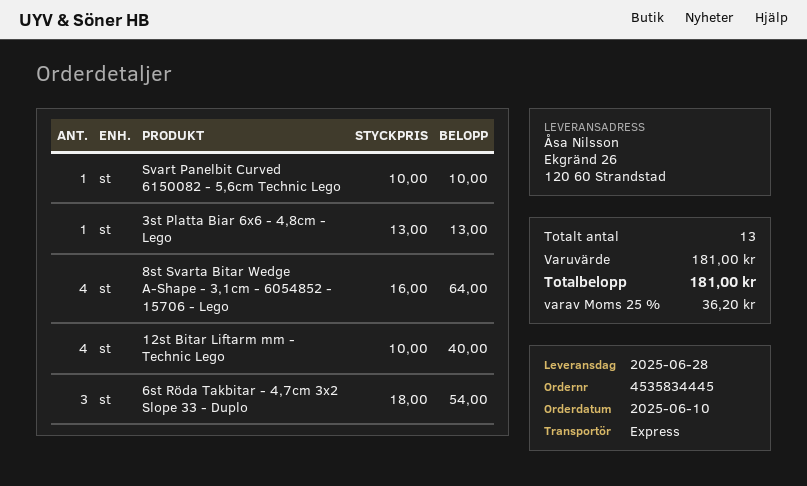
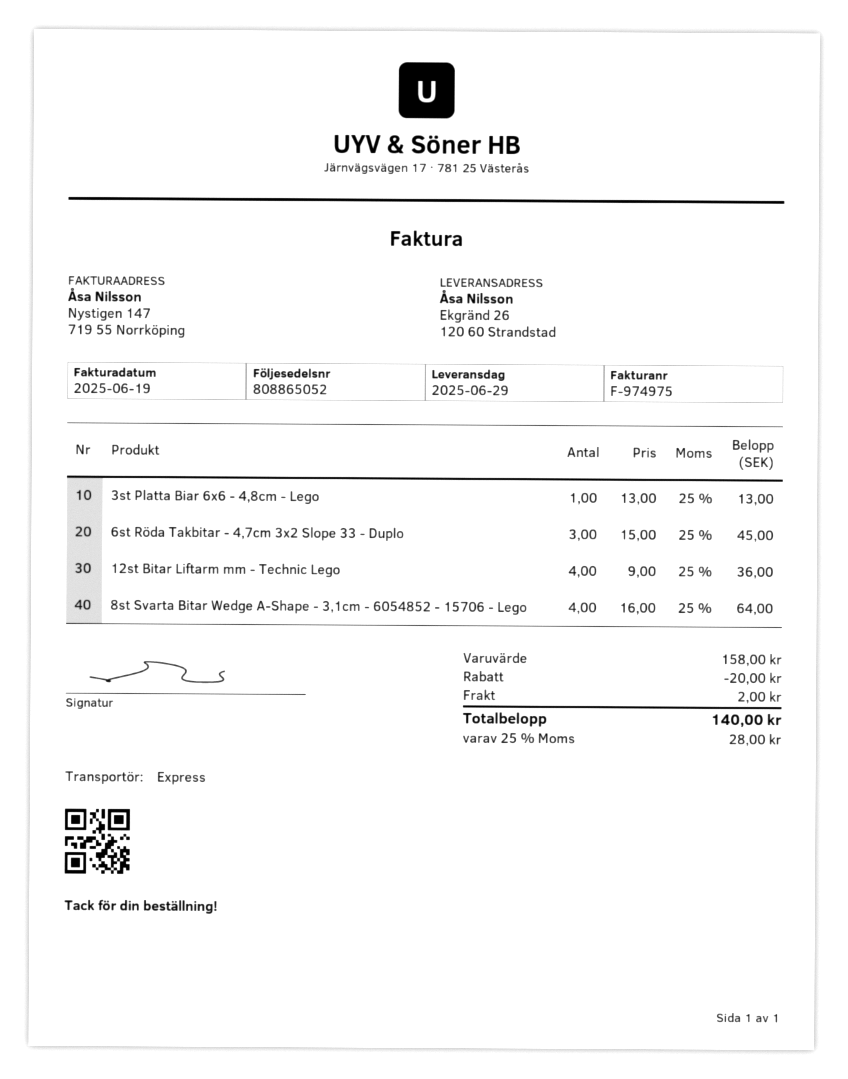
delivery date: 2025-06-28 -> 2025-06-29
Svart Panelbit Curved 6150082 - 5,6cm Technic Lego: 1 x 10.00 = 10.00 -> none
12st Bitar Liftarm mm - Technic Lego: 4 x 10.00 = 40.00 -> 4 x 9.00 = 36.00
6st Röda Takbitar - 4,7cm 3x2 Slope 33 - Duplo: 3 x 18.00 = 54.00 -> 3 x 15.00 = 45.00
subtotal: 181.00 -> 158.00
discount: none -> 20.00
shipping: none -> 2.00
tax: 25% = 36.20 -> 25% = 28.00
total: 181.00 -> 140.00

